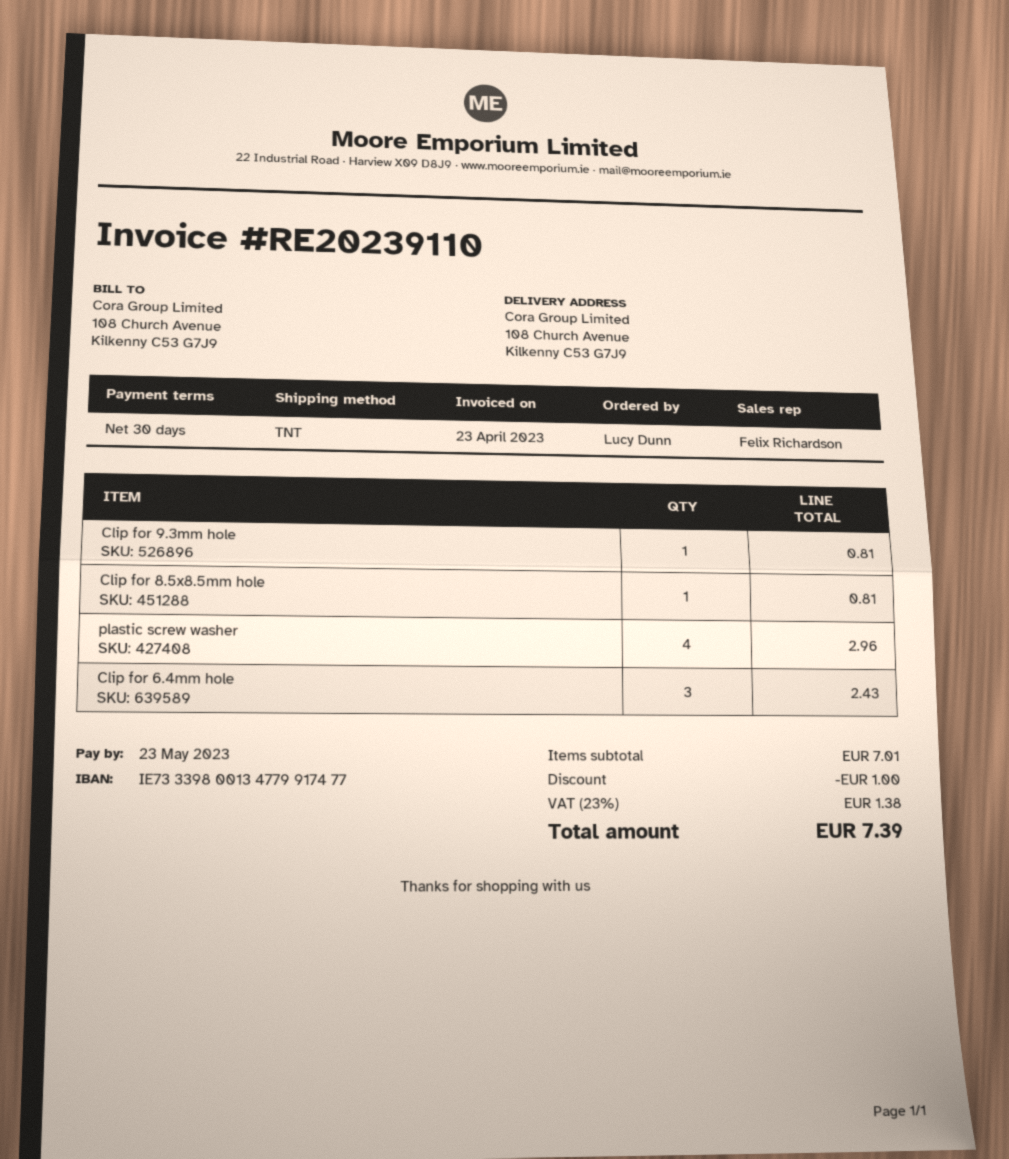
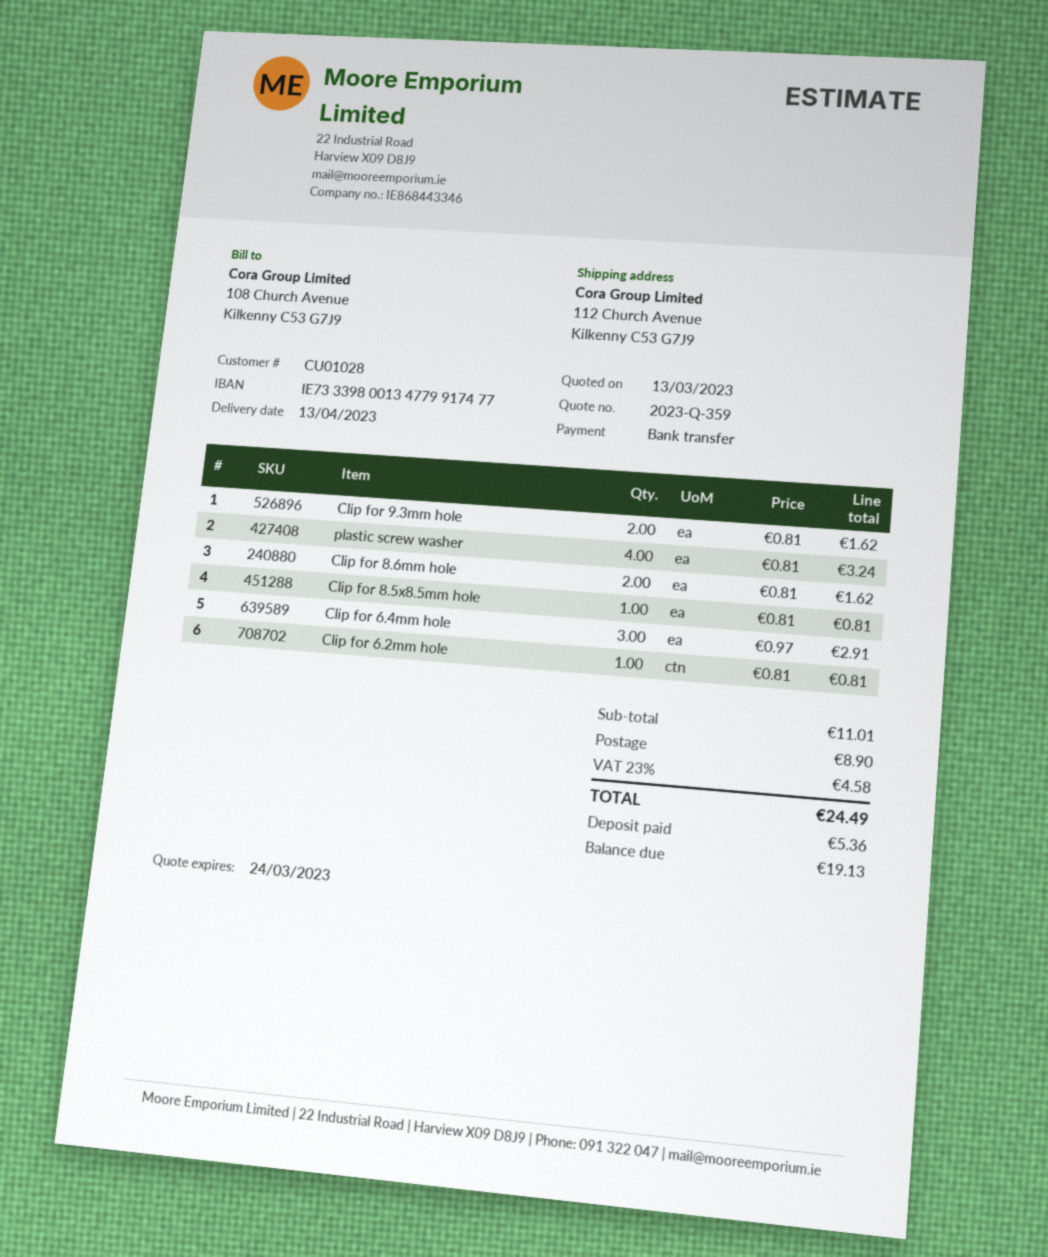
ship to: 108 Church Avenue, Kilkenny C53 G7J9 -> 112 Church Avenue, Kilkenny C53 G7J9
Clip for 9.3mm hole: 1 for 0.81 -> 2 for 1.62
plastic screw washer: 4 for 2.96 -> 4 for 3.24
Clip for 6.4mm hole: 3 for 2.43 -> 3 for 2.91
Clip for 8.6mm hole: none -> 2 for 1.62
Clip for 6.2mm hole: none -> 1 for 0.81
subtotal: 7.01 -> 11.01
discount: 1.00 -> none
shipping: none -> 8.90
tax: 23% = 1.38 -> 23% = 4.58
total: 7.39 -> 24.49

